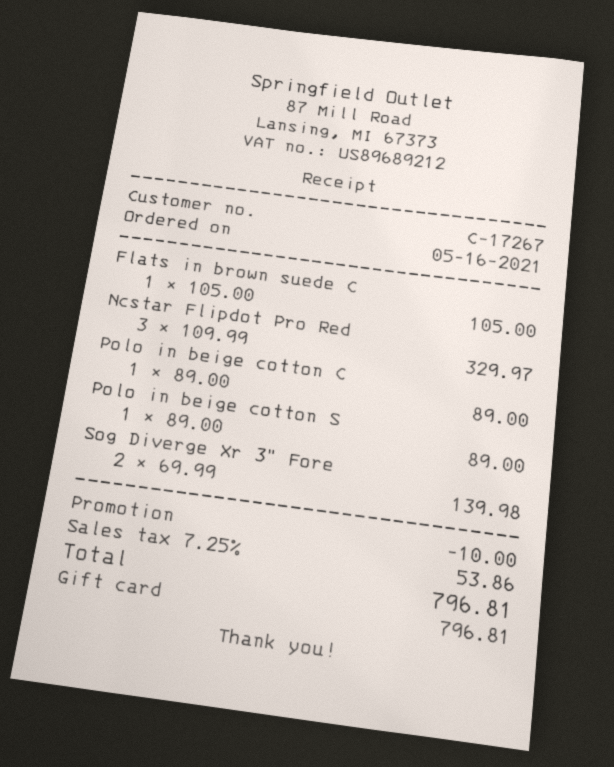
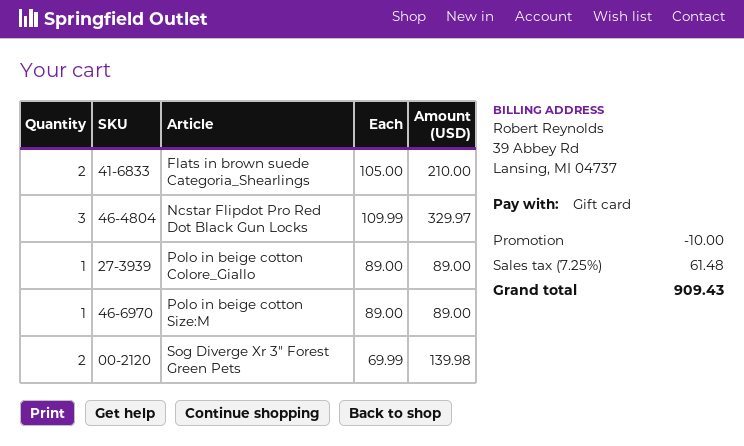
Flats in brown suede C: 1 x 105.00 = 105.00 -> 2 x 105.00 = 210.00
tax: 7.25% = 53.86 -> 7.25% = 61.48
total: 796.81 -> 909.43

